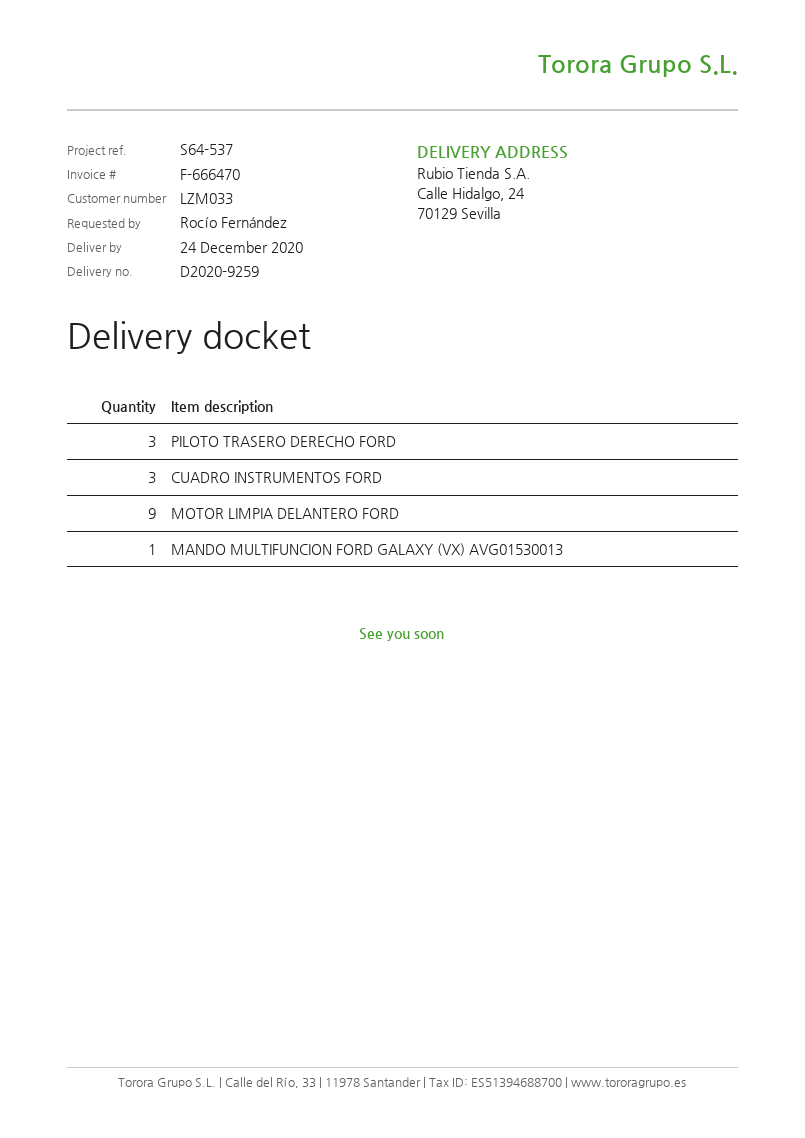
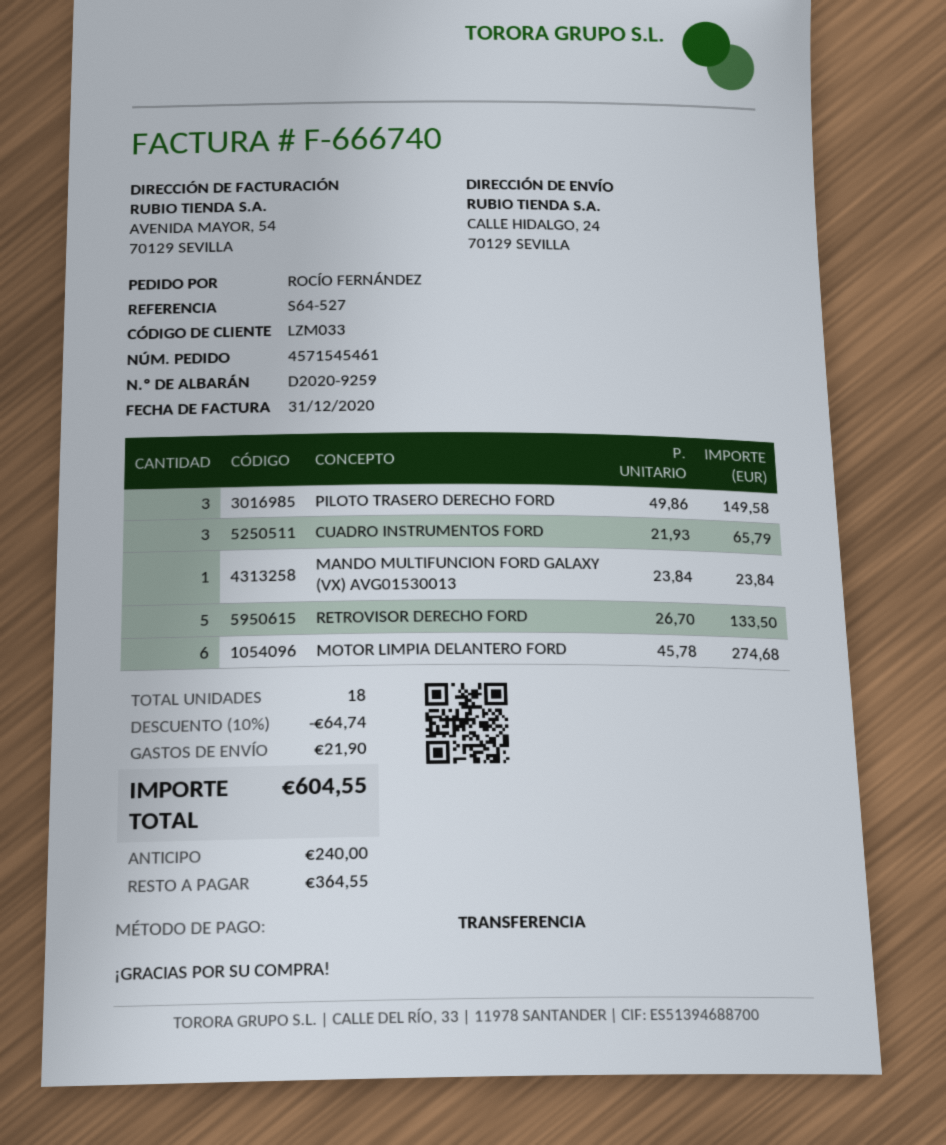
invoice number: F-666470 -> F-666740
reference: S64-537 -> S64-527
MOTOR LIMPIA DELANTERO FORD: 9 -> 6
RETROVISOR DERECHO FORD: none -> 5

